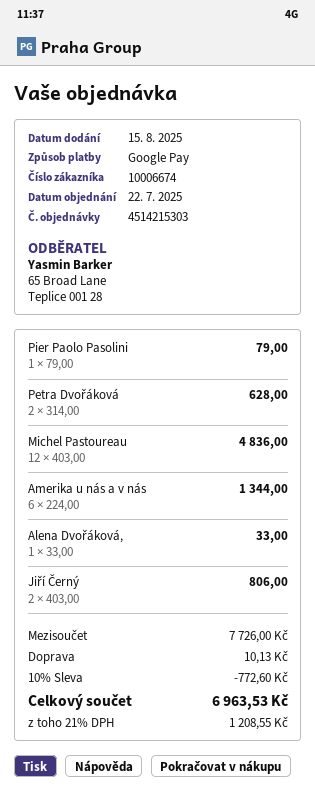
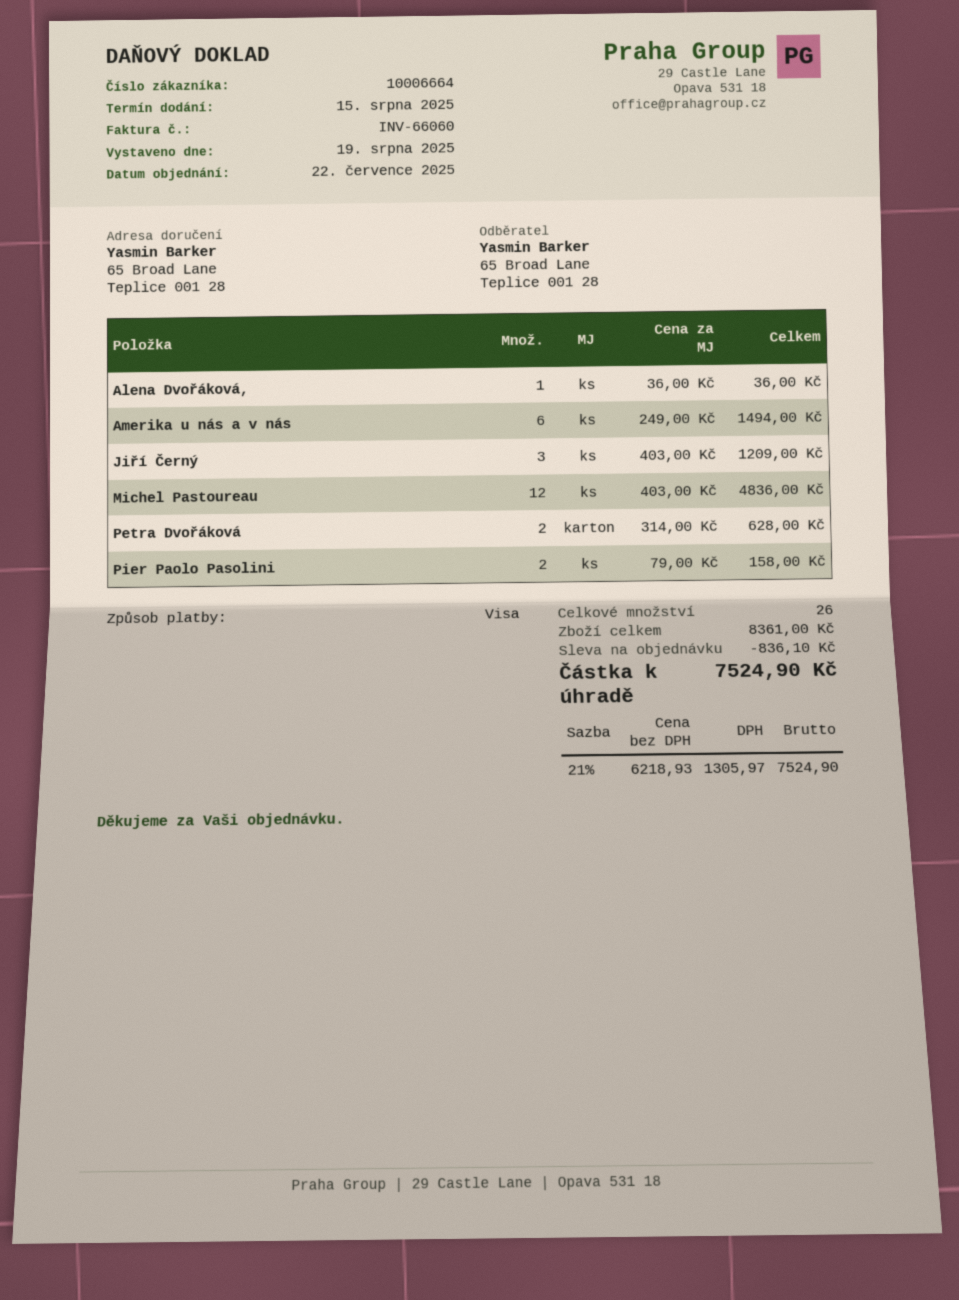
customer number: 10006674 -> 10006664
payment method: Google Pay -> Visa
Pier Paolo Pasolini: 1 x 79.00 = 79.00 -> 2 x 79.00 = 158.00
Amerika u nás a v nás: 6 x 224.00 = 1344.00 -> 6 x 249.00 = 1494.00
Alena Dvořáková,: 1 x 33.00 = 33.00 -> 1 x 36.00 = 36.00
Jiří Černý: 2 x 403.00 = 806.00 -> 3 x 403.00 = 1209.00
subtotal: 7726.00 -> 8361.00
discount: 772.60 -> 836.10
shipping: 10.13 -> none
tax: 21% = 1208.55 -> 21% = 1305.97
total: 6963.53 -> 7524.90

